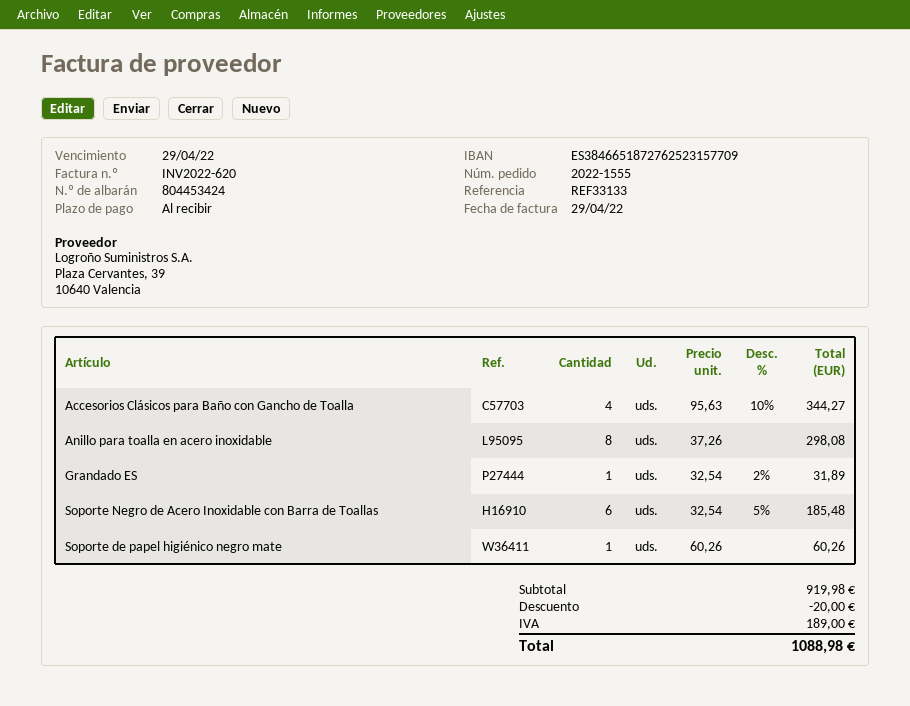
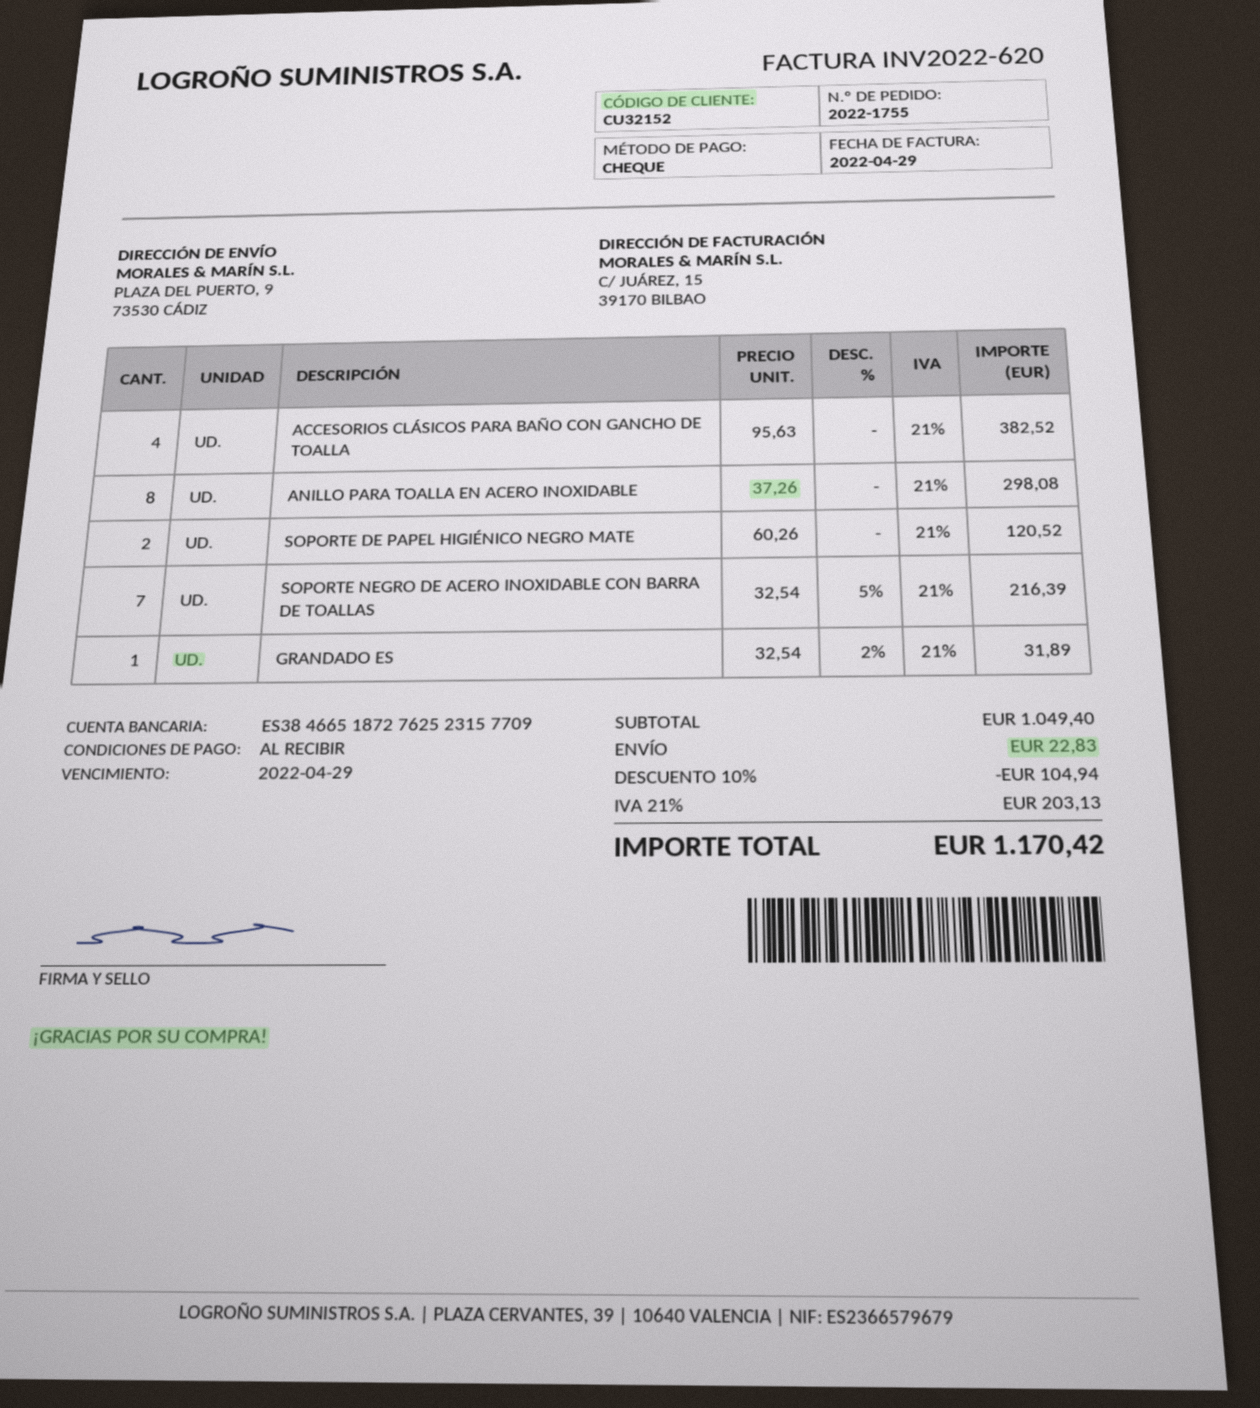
order number: 2022-1555 -> 2022-1755
Accesorios Clásicos para Baño con Gancho de Toalla: 4 x 95.63 - 10% = 344.27 -> 4 x 95.63 = 382.52
Soporte Negro de Acero Inoxidable con Barra de Toallas: 6 x 32.54 - 5% = 185.48 -> 7 x 32.54 - 5% = 216.39
Soporte de papel higiénico negro mate: 1 x 60.26 = 60.26 -> 2 x 60.26 = 120.52
subtotal: 919.98 -> 1049.40
discount: 20.00 -> 104.94
shipping: none -> 22.83
tax: 189.00 -> 203.13
total: 1088.98 -> 1170.42

